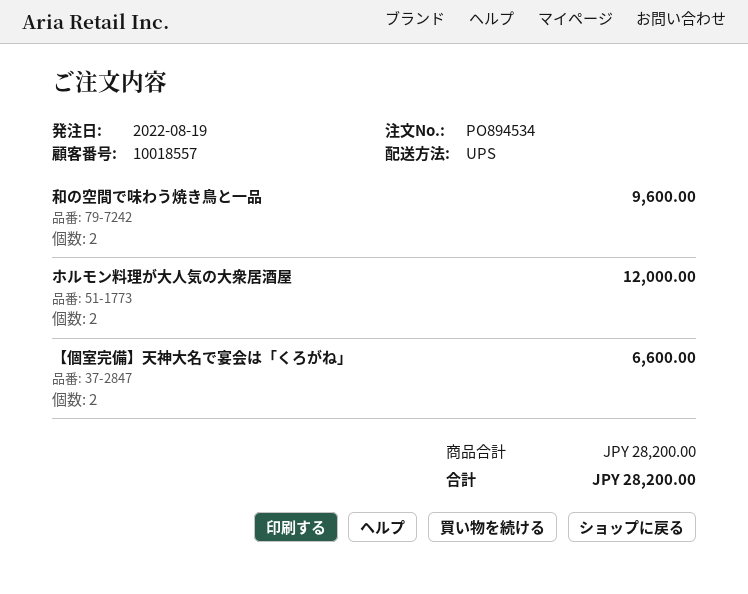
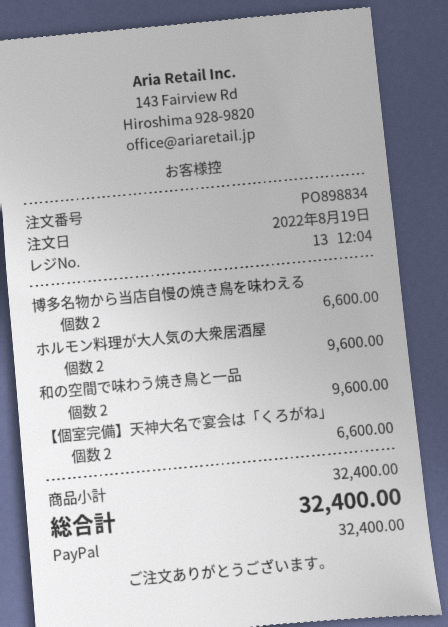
order number: PO894534 -> PO898834
ホルモン料理が大人気の大衆居酒屋: 2 for 12000.00 -> 2 for 9600.00
博多名物から当店自慢の焼き鳥を味わえる: none -> 2 for 6600.00
subtotal: 28200.00 -> 32400.00
total: 28200.00 -> 32400.00

